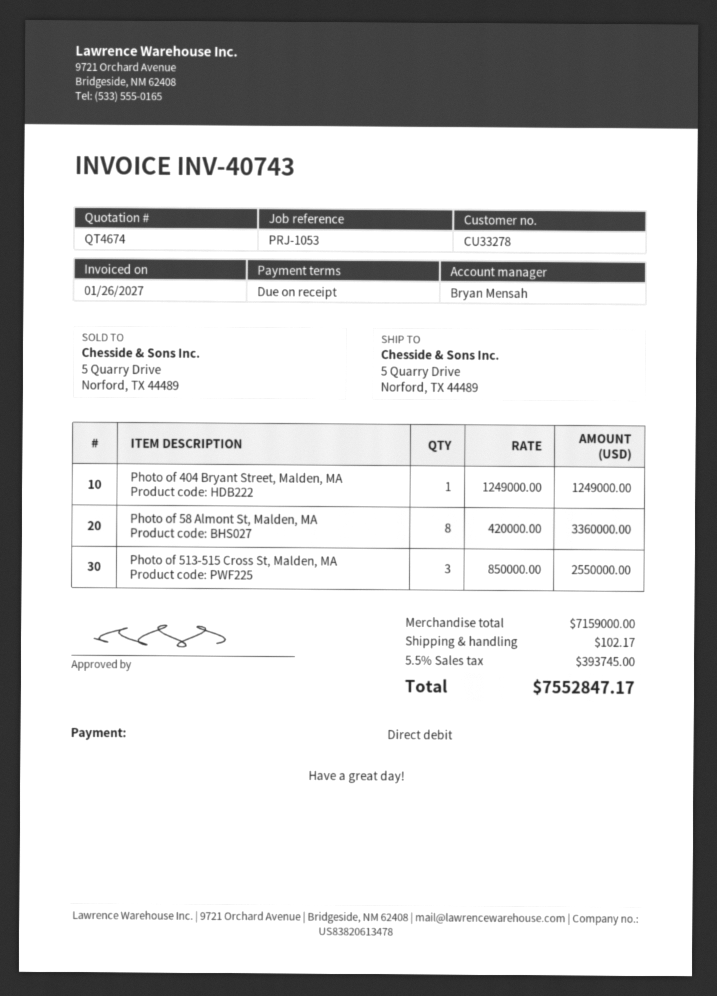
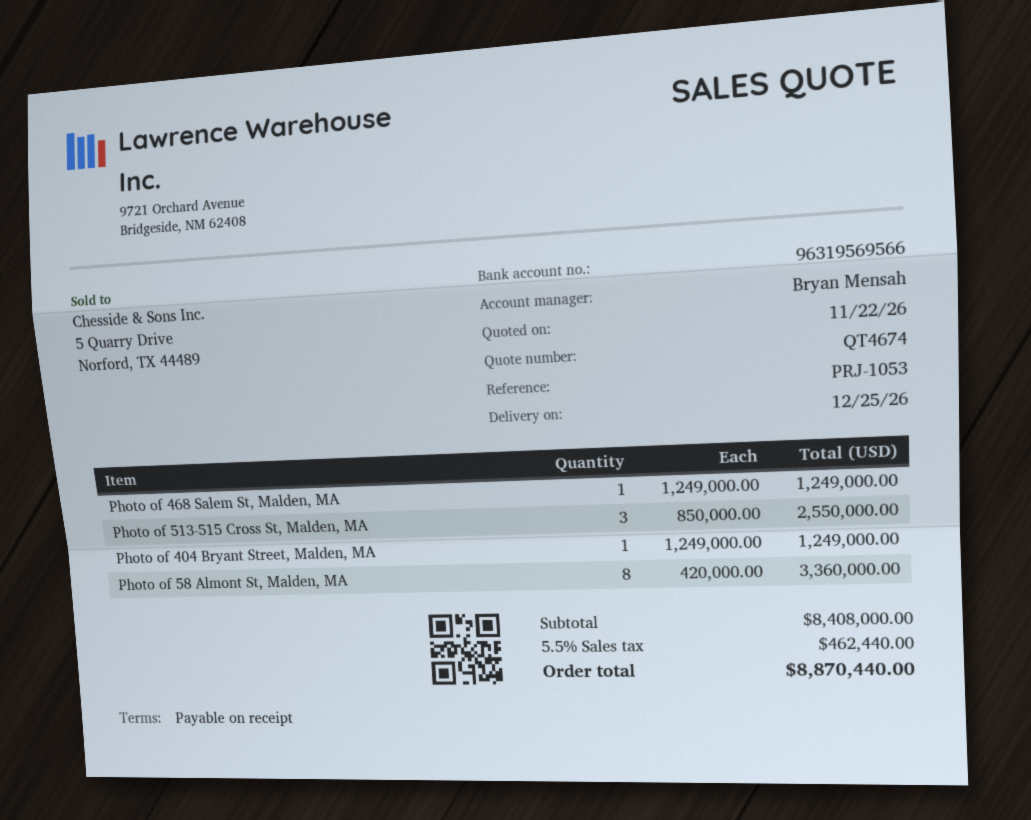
Photo of 468 Salem St, Malden, MA: none -> 1 x 1249000.00 = 1249000.00
subtotal: 7159000.00 -> 8408000.00
shipping: 102.17 -> none
tax: 5.5% = 393745.00 -> 5.5% = 462440.00
total: 7552847.17 -> 8870440.00

